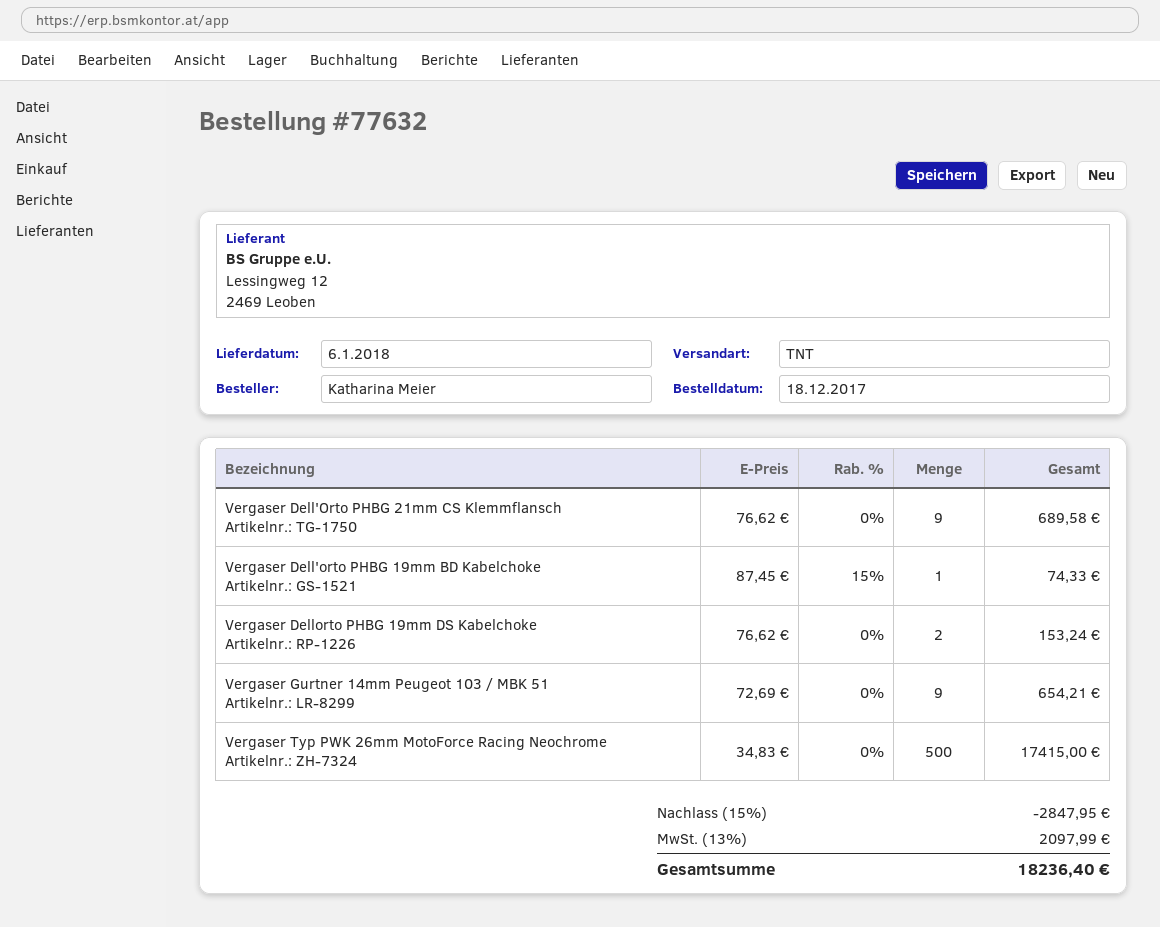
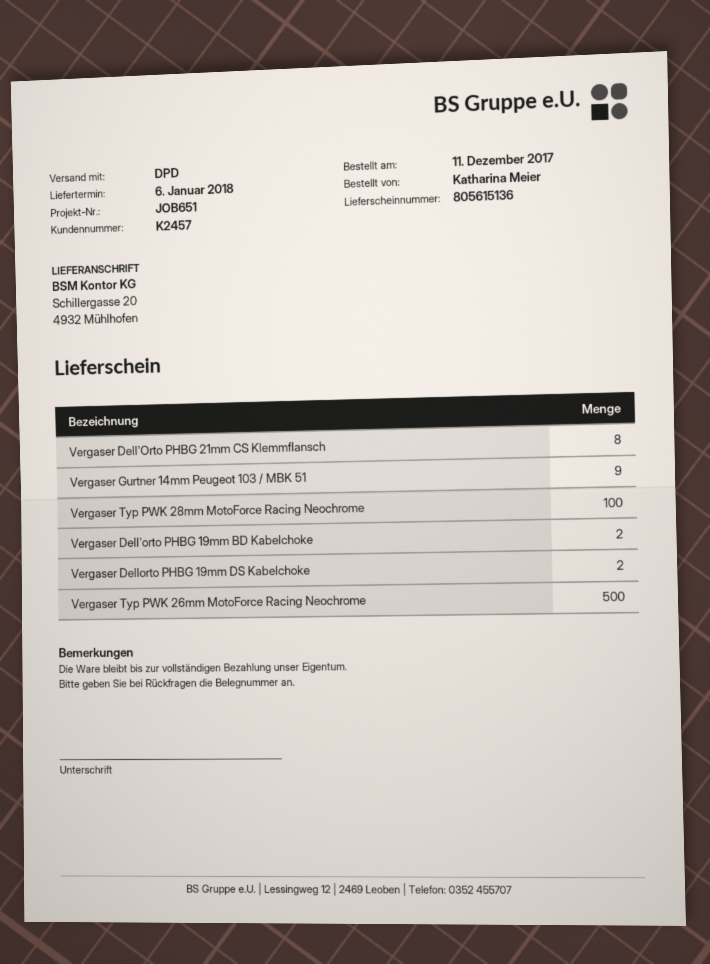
order date: 2017-12-18 -> 2017-12-11
shipping method: TNT -> DPD
Vergaser Dell'Orto PHBG 21mm CS Klemmflansch: 9 -> 8
Vergaser Dell'orto PHBG 19mm BD Kabelchoke: 1 -> 2
Vergaser Typ PWK 28mm MotoForce Racing Neochrome: none -> 100

